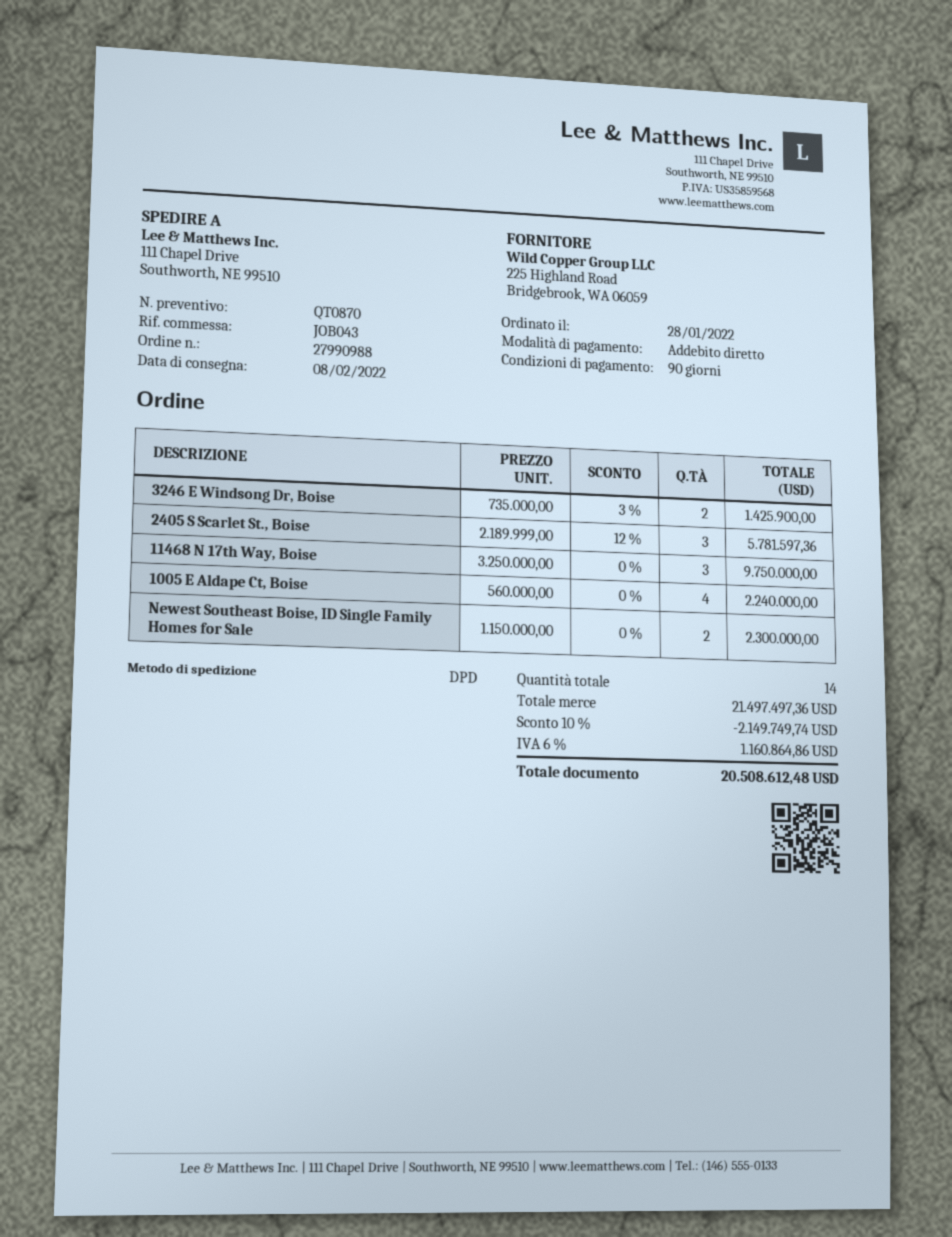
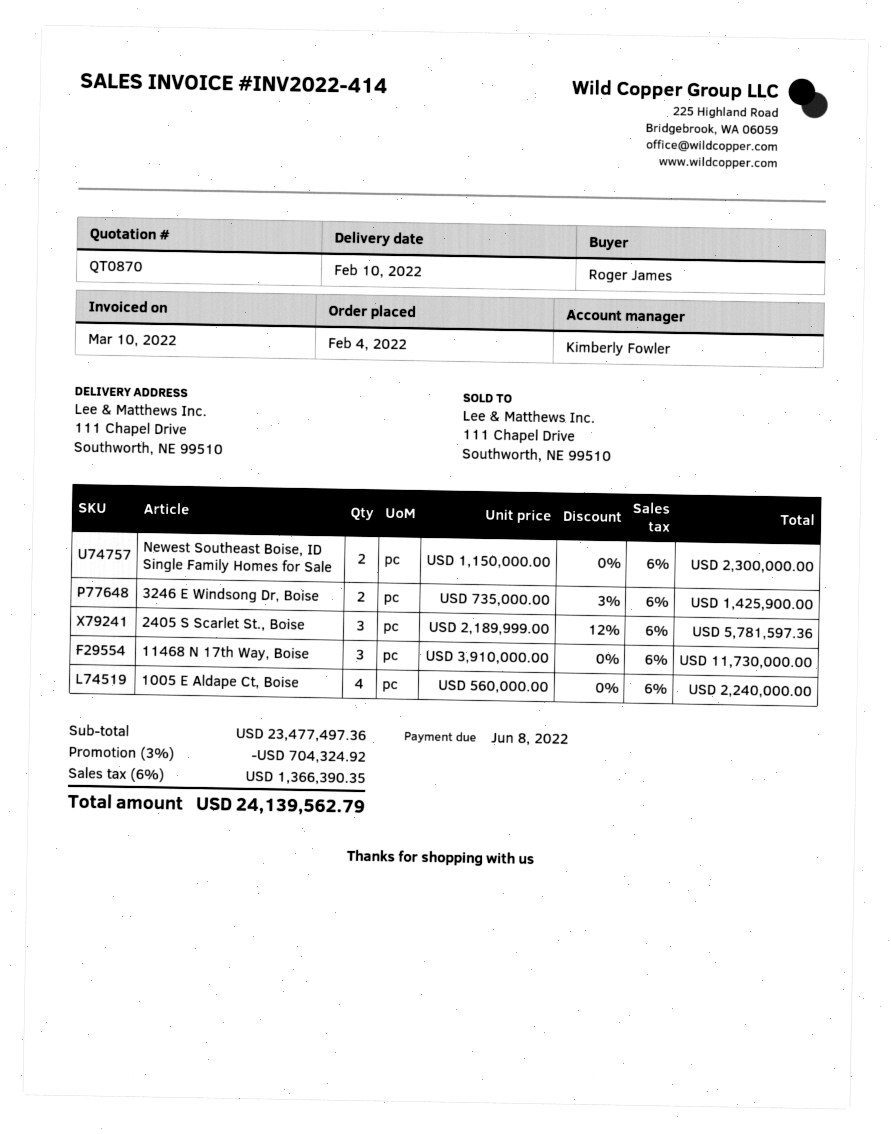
order date: 2022-01-28 -> 2022-02-04
delivery date: 2022-02-08 -> 2022-02-10
11468 N 17th Way, Boise: 3 x 3250000.00 = 9750000.00 -> 3 x 3910000.00 = 11730000.00
subtotal: 21497497.36 -> 23477497.36
discount: 10% = 2149749.74 -> 3% = 704324.92
tax: 6% = 1160864.86 -> 6% = 1366390.35
total: 20508612.48 -> 24139562.79

